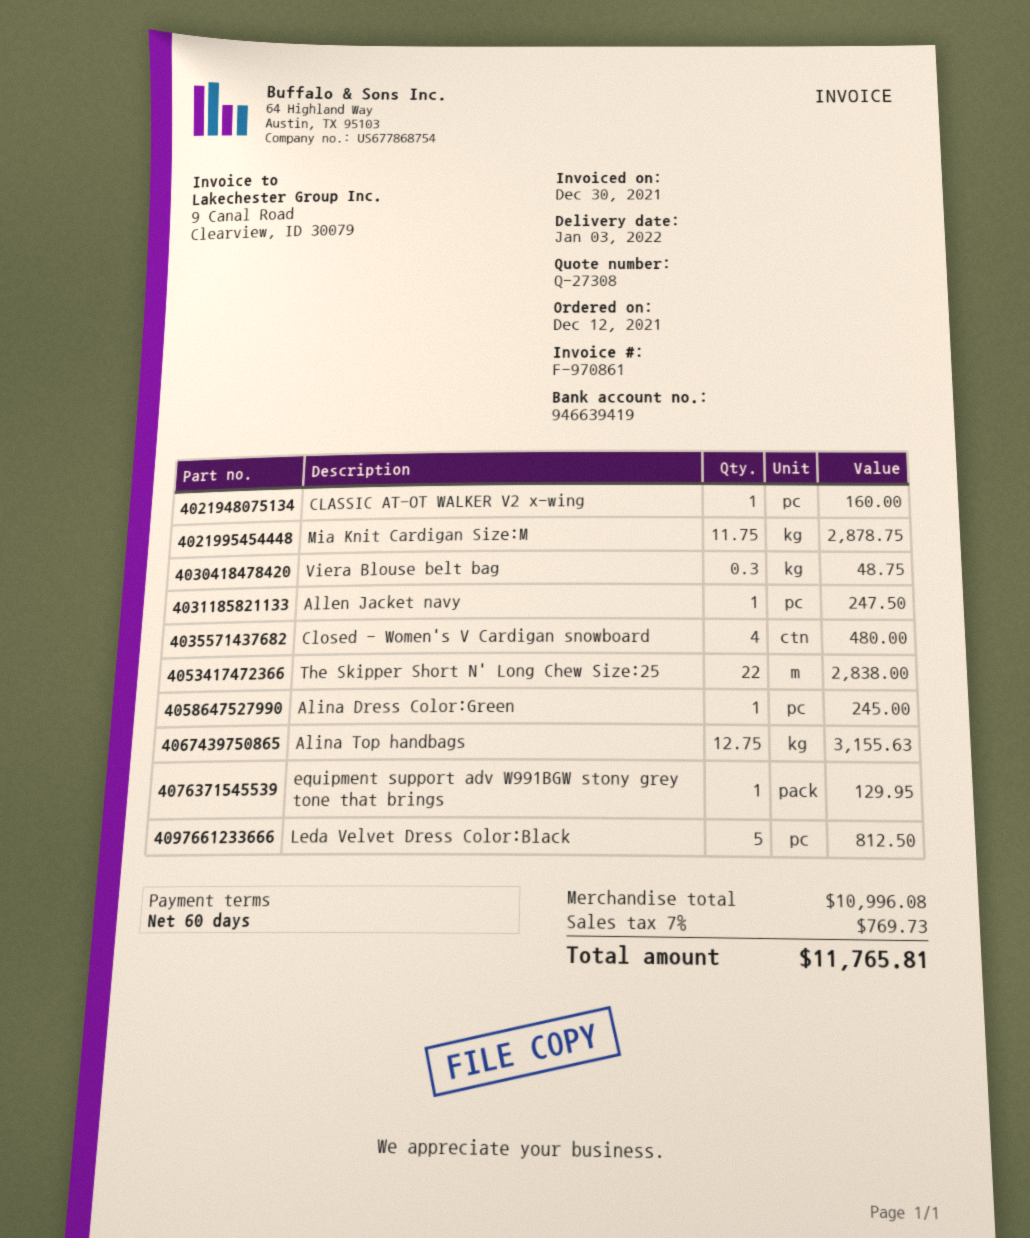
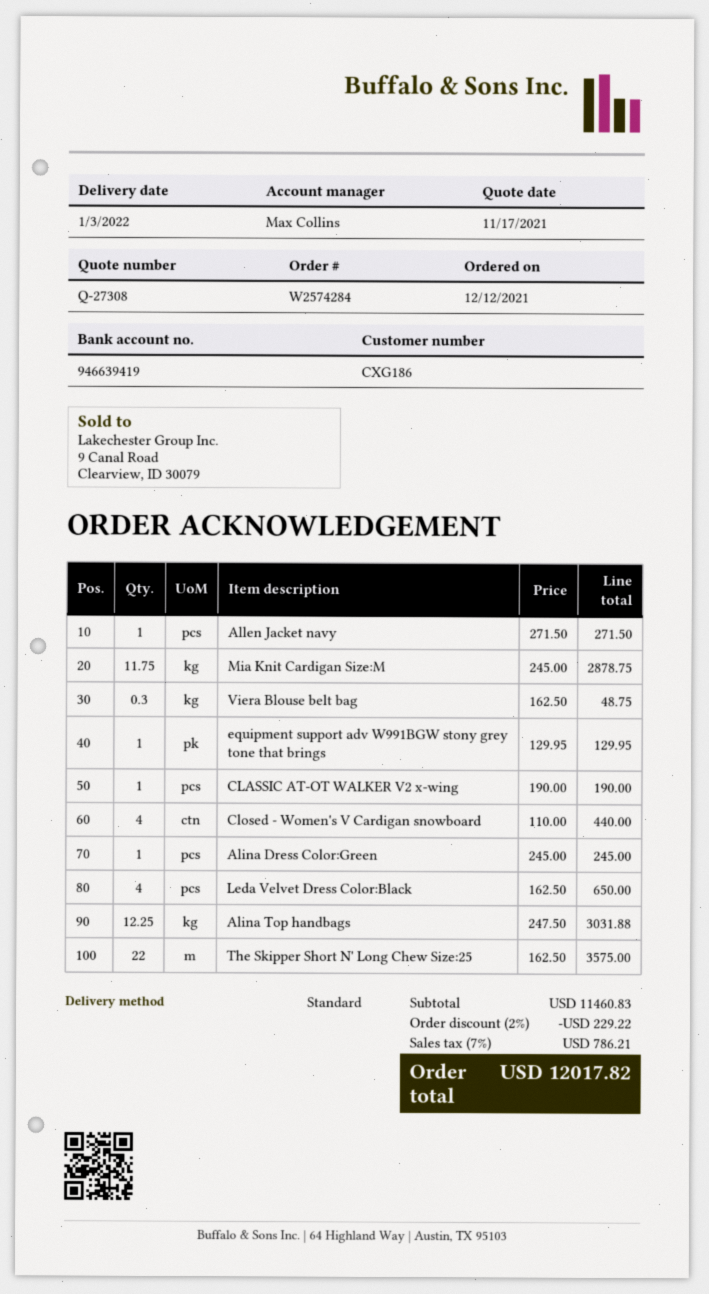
CLASSIC AT-OT WALKER V2 x-wing: 1 for 160.00 -> 1 for 190.00
Allen Jacket navy: 1 for 247.50 -> 1 for 271.50
Closed - Women's V Cardigan snowboard: 4 for 480.00 -> 4 for 440.00
The Skipper Short N' Long Chew Size:25: 22 for 2838.00 -> 22 for 3575.00
Alina Top handbags: 12.75 for 3155.63 -> 12.25 for 3031.88
Leda Velvet Dress Color:Black: 5 for 812.50 -> 4 for 650.00
subtotal: 10996.08 -> 11460.83
discount: none -> 2% = 229.22
tax: 7% = 769.73 -> 7% = 786.21
total: 11765.81 -> 12017.82

